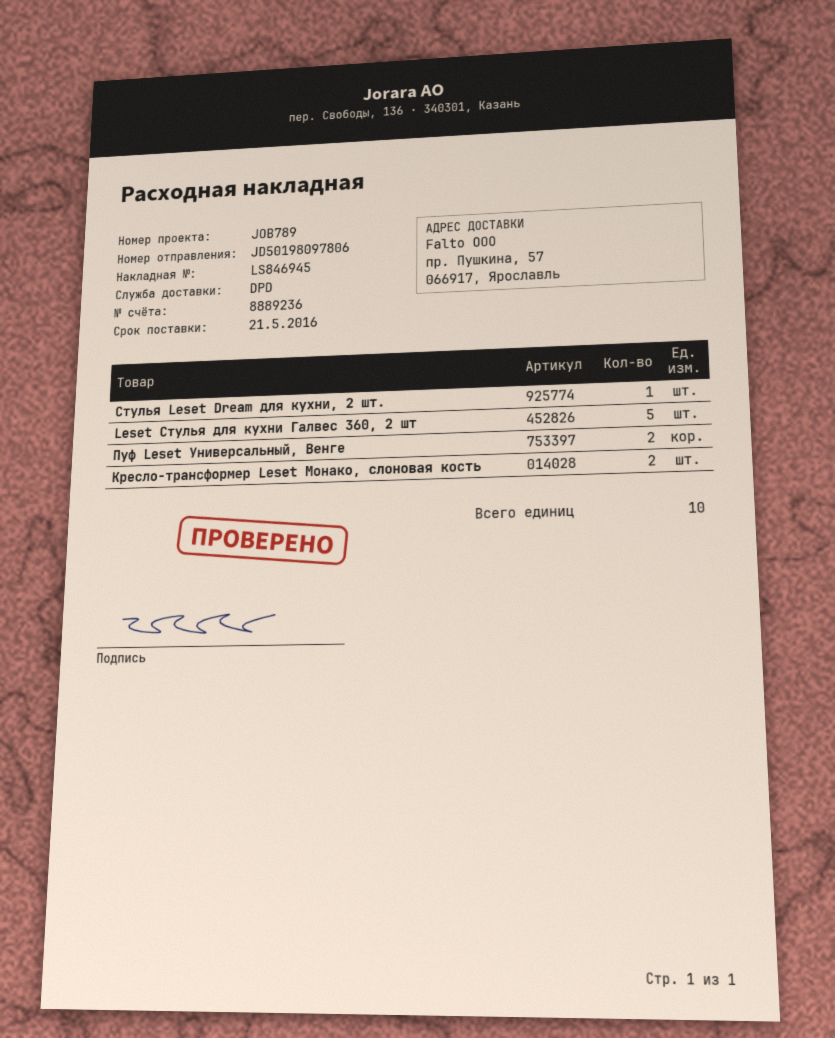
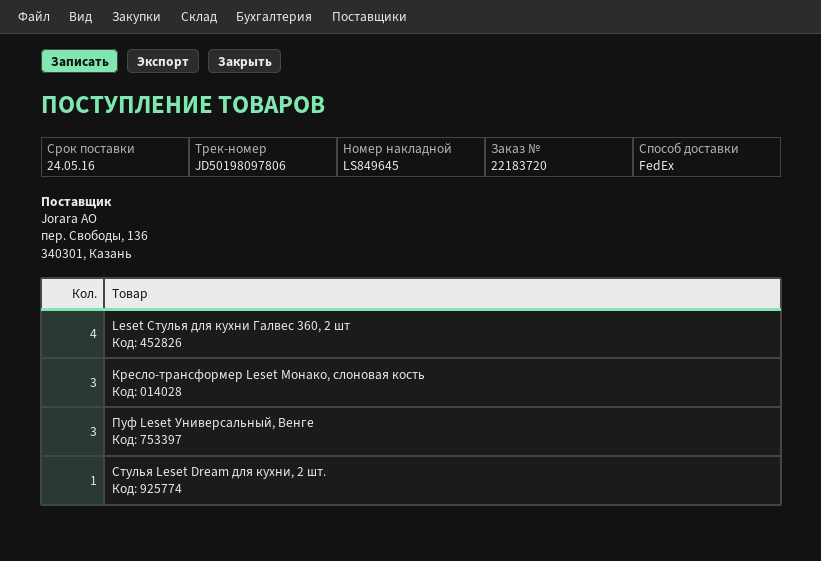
delivery note number: LS846945 -> LS849645
delivery date: 2016-05-21 -> 2016-05-24
shipping method: DPD -> FedEx
Leset Стулья для кухни Галвес 360, 2 шт: 5 -> 4
Пуф Leset Универсальный, Венге: 2 -> 3
Кресло-трансформер Leset Монако, слоновая кость: 2 -> 3

